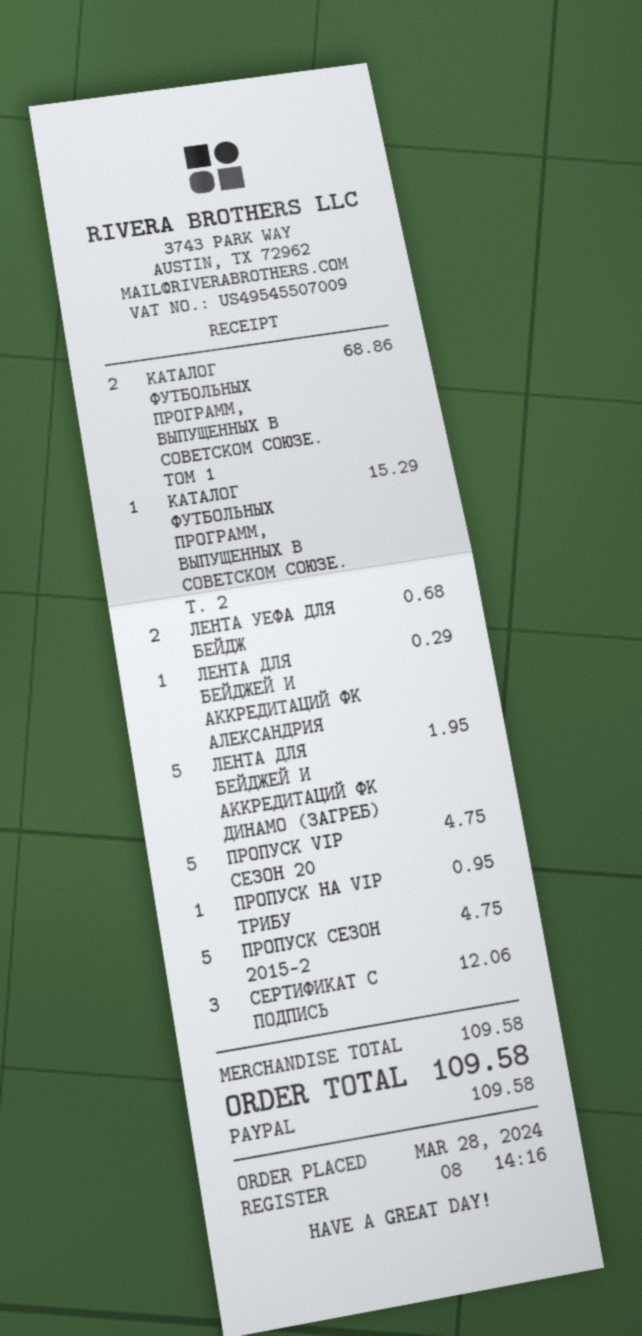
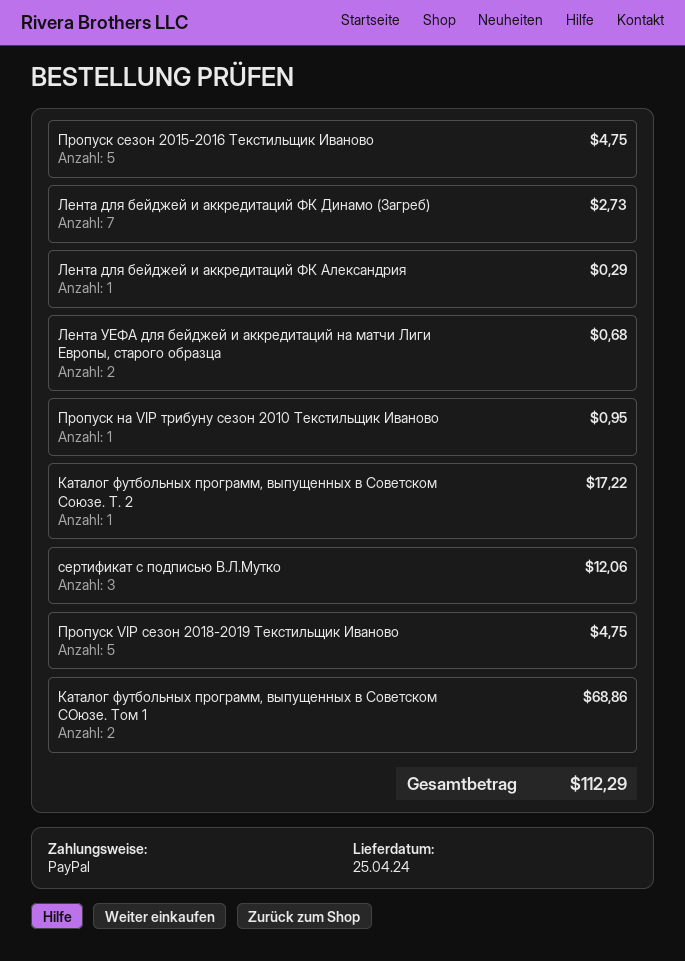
КАТАЛОГ ФУТБОЛЬНЫХ ПРОГРАММ, ВЫПУЩЕННЫХ В СОВЕТСКОМ СОЮЗЕ. Т. 2: 1 for 15.29 -> 1 for 17.22
ЛЕНТА ДЛЯ БЕЙДЖЕЙ И АККРЕДИТАЦИЙ ФК ДИНАМО (ЗАГРЕБ): 5 for 1.95 -> 7 for 2.73
total: 109.58 -> 112.29

